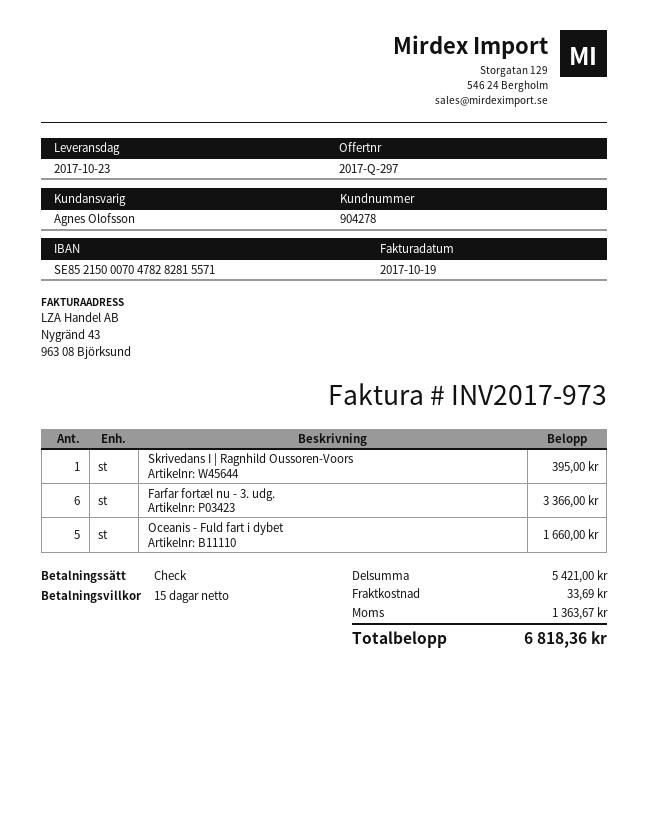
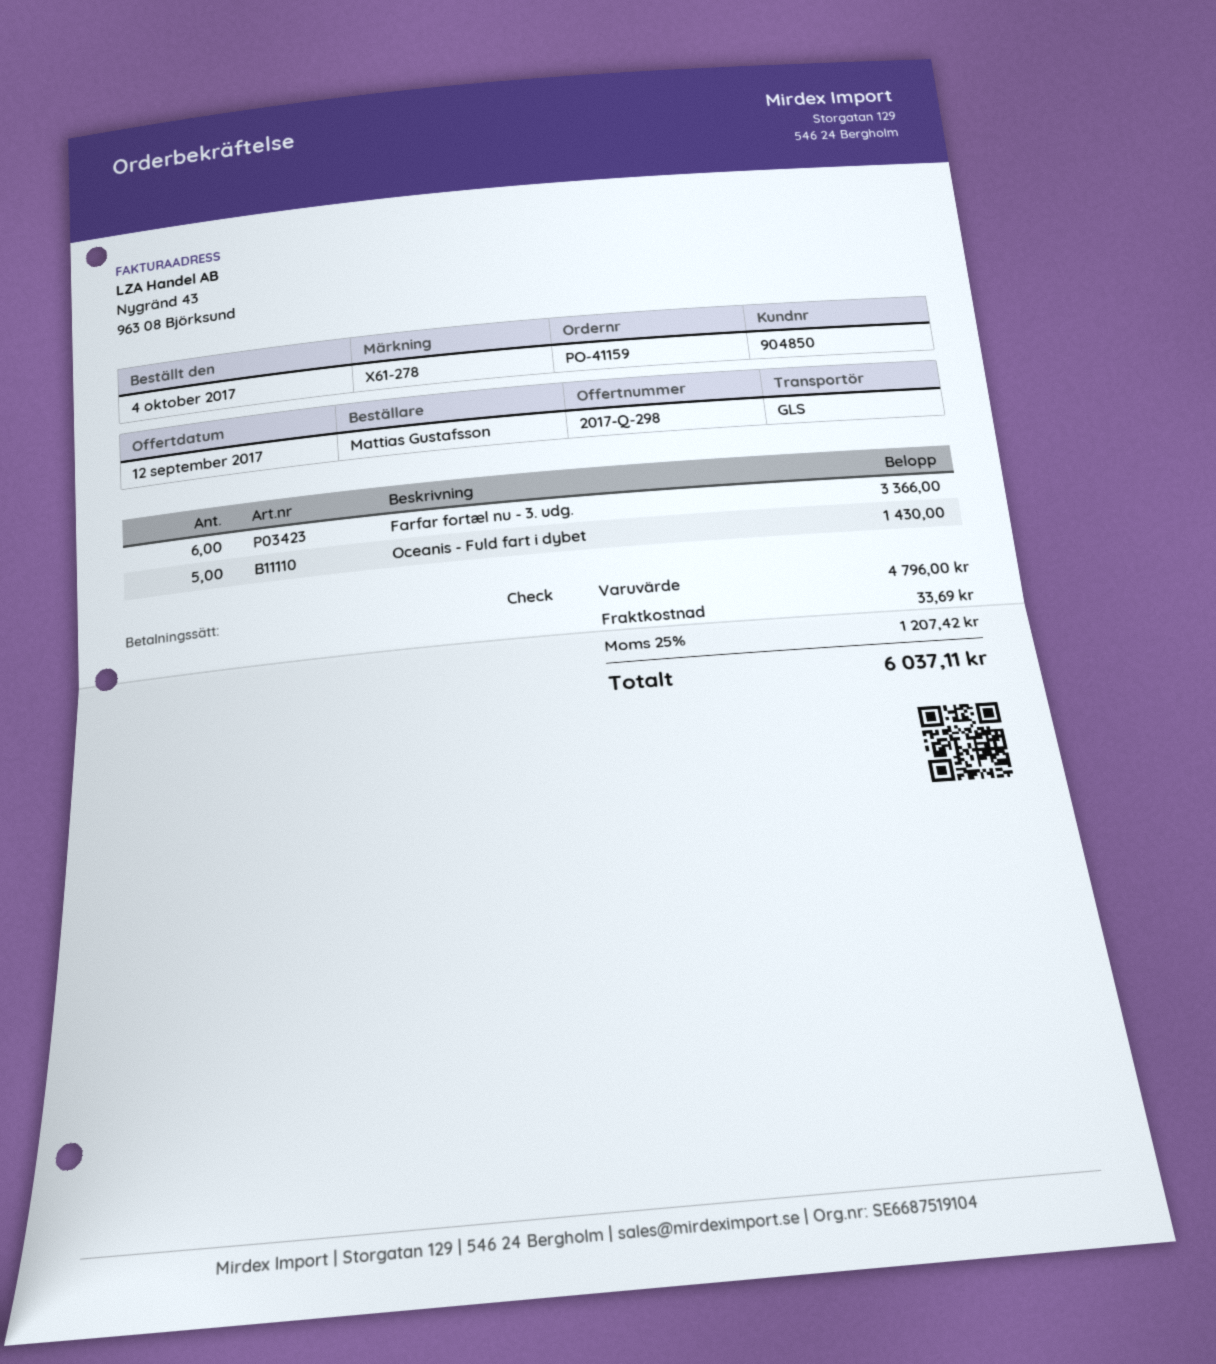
quote number: 2017-Q-297 -> 2017-Q-298
customer number: 904278 -> 904850
Skrivedans I | Ragnhild Oussoren-Voors: 1 for 395.00 -> none
Oceanis - Fuld fart i dybet: 5 for 1660.00 -> 5 for 1430.00
subtotal: 5421.00 -> 4796.00
tax: 1363.67 -> 1207.42
total: 6818.36 -> 6037.11

